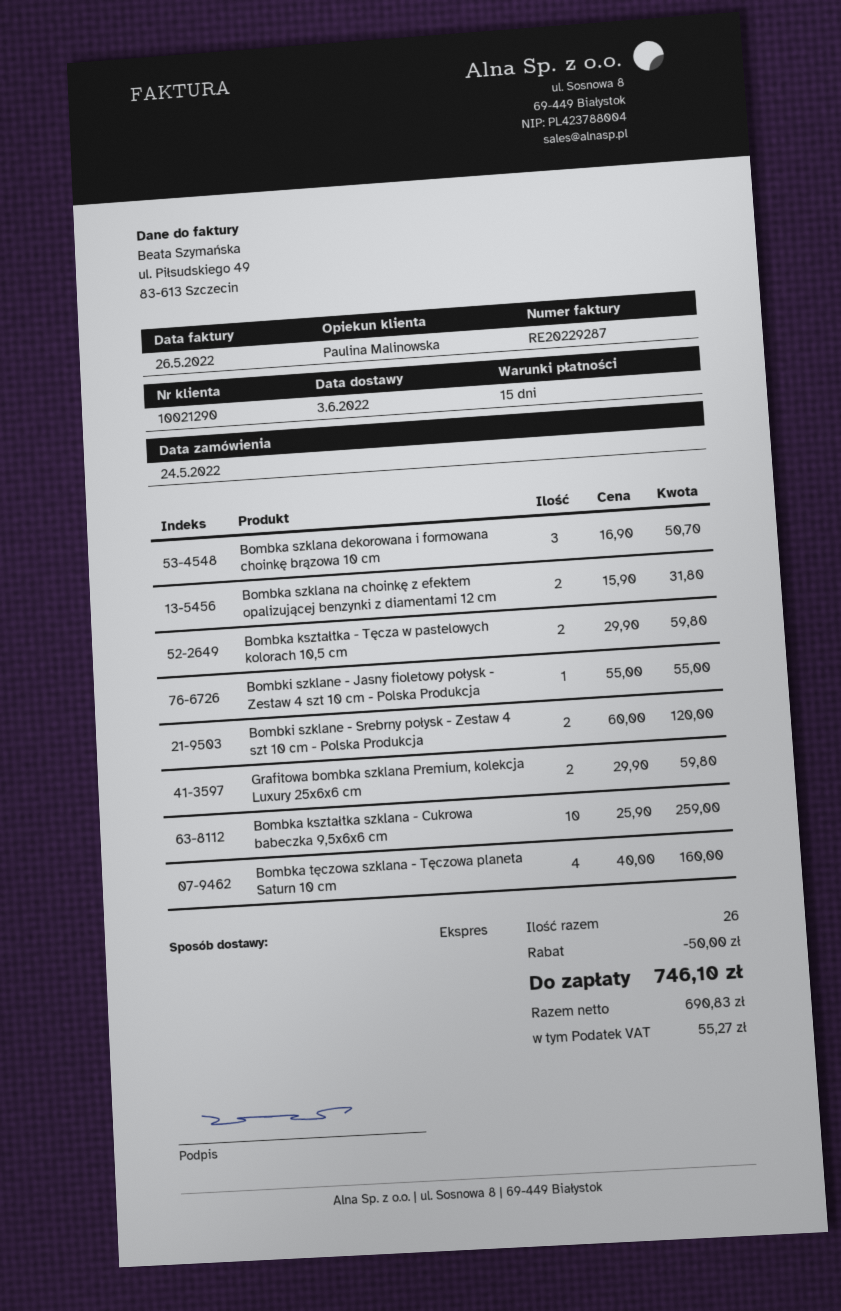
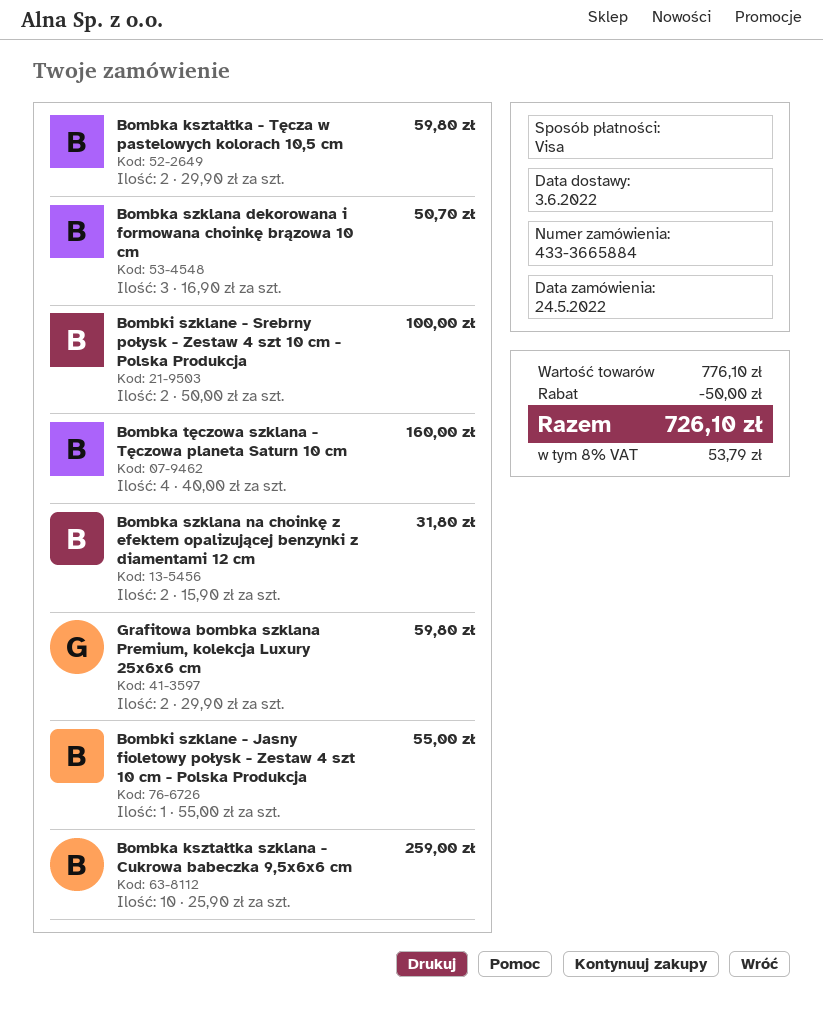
Bombki szklane - Srebrny połysk - Zestaw 4 szt 10 cm - Polska Produkcja: 2 x 60.00 = 120.00 -> 2 x 50.00 = 100.00
tax: 55.27 -> 53.79
total: 746.10 -> 726.10

